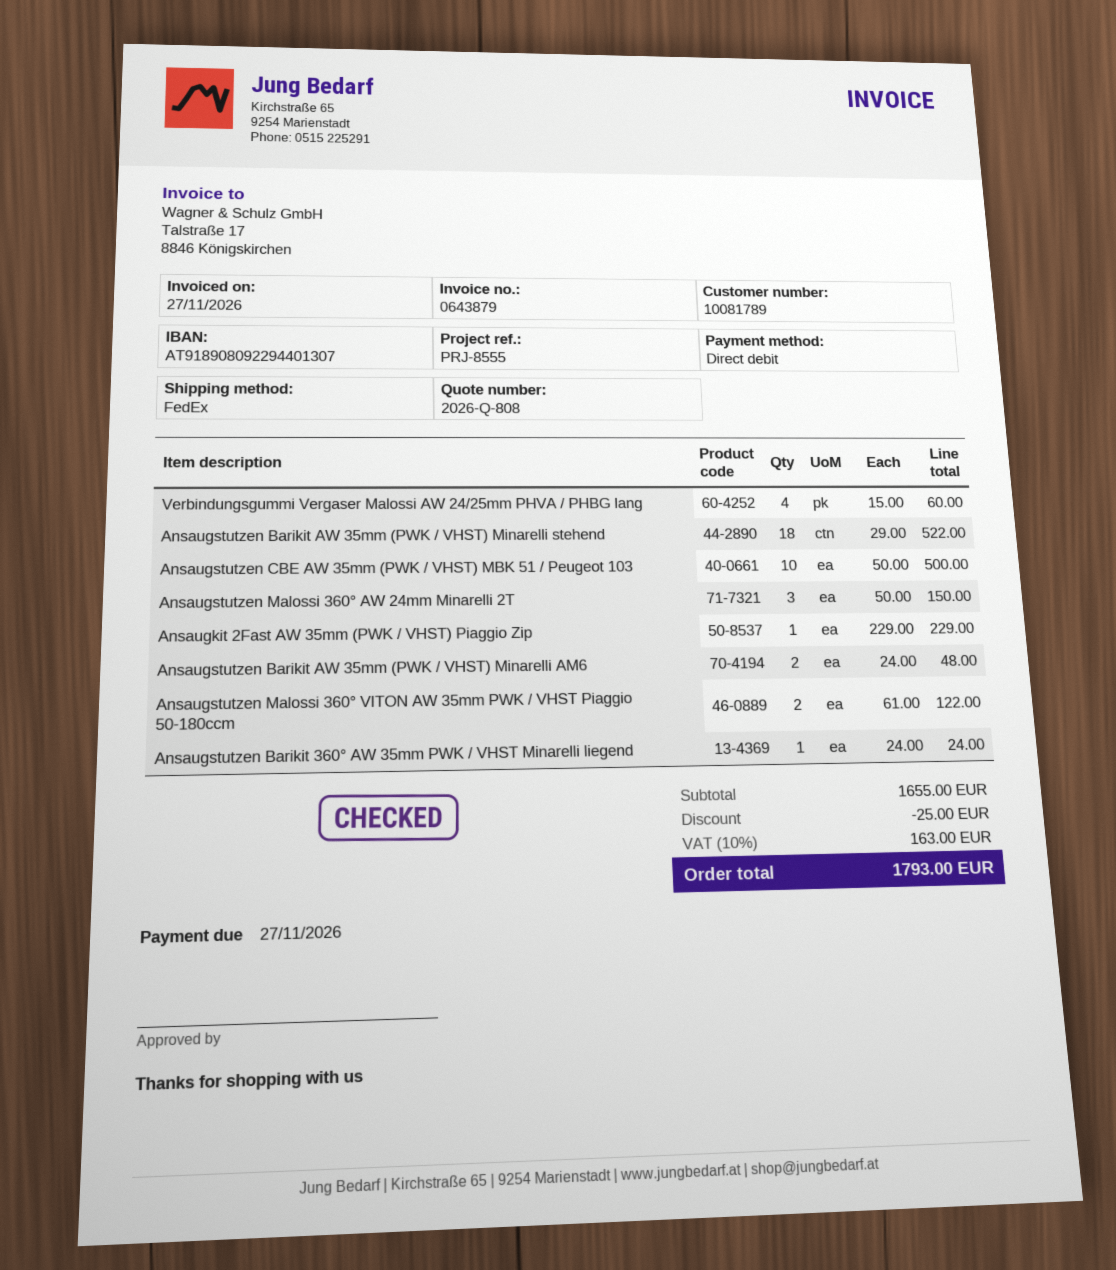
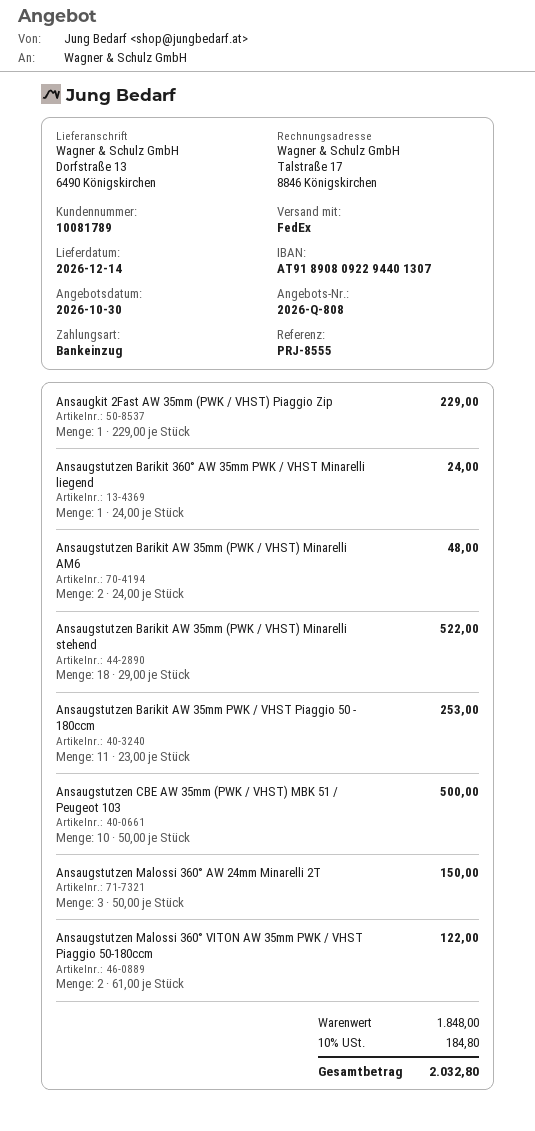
Verbindungsgummi Vergaser Malossi AW 24/25mm PHVA / PHBG lang: 4 x 15.00 = 60.00 -> none
Ansaugstutzen Barikit AW 35mm PWK / VHST Piaggio 50 - 180ccm: none -> 11 x 23.00 = 253.00
subtotal: 1655.00 -> 1848.00
discount: 25.00 -> none
tax: 10% = 163.00 -> 10% = 184.80
total: 1793.00 -> 2032.80

